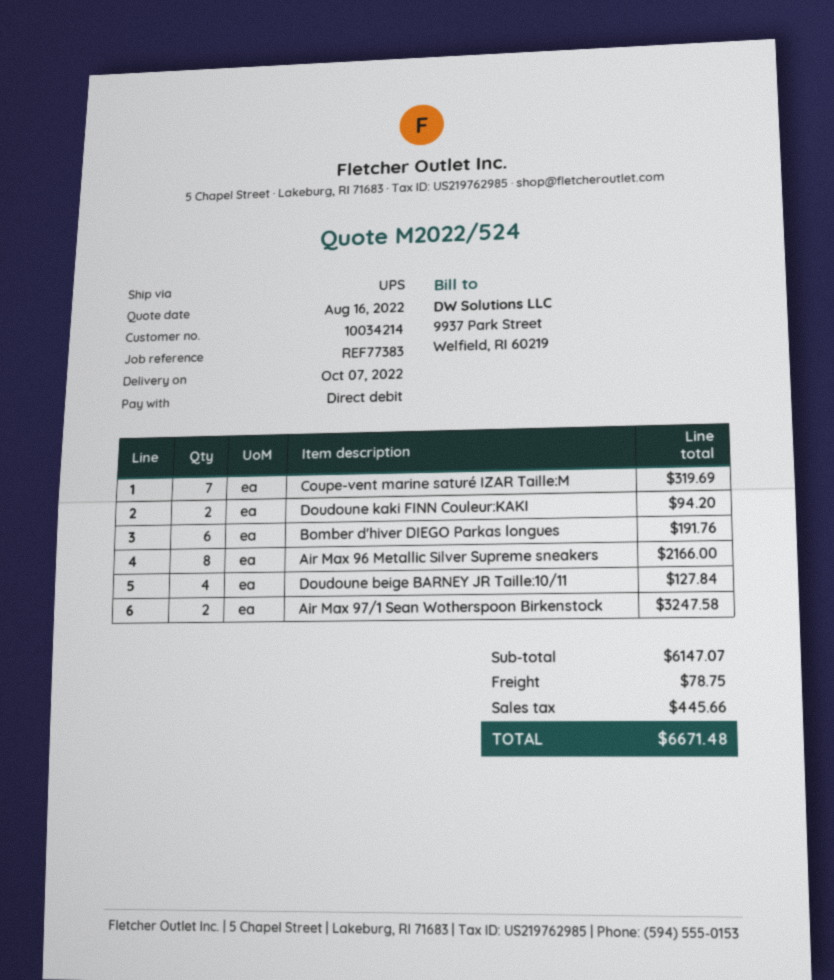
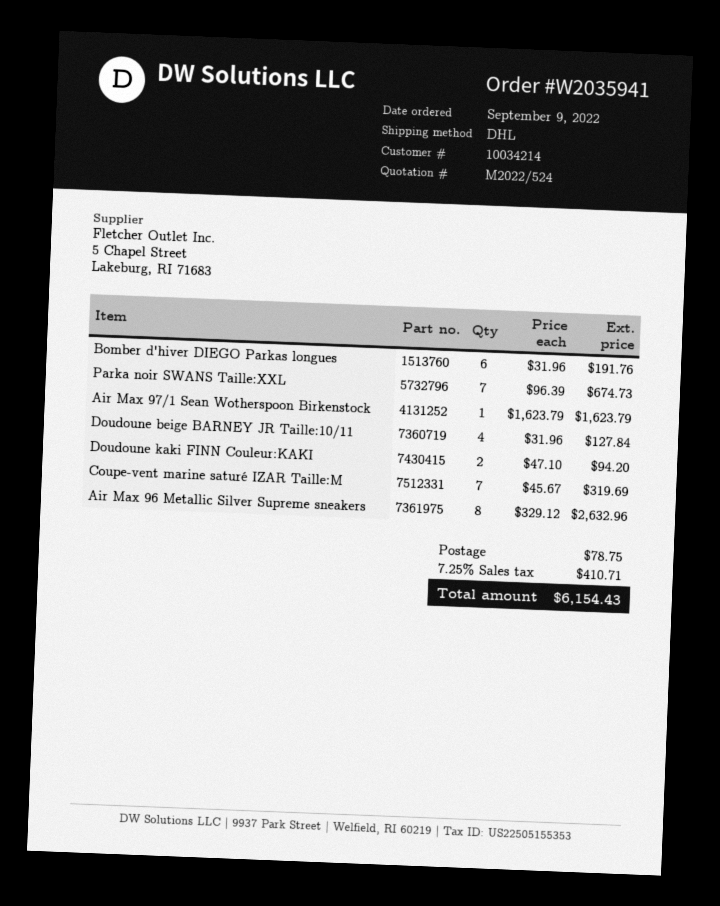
shipping method: UPS -> DHL
Air Max 96 Metallic Silver Supreme sneakers: 8 for 2166.00 -> 8 for 2632.96
Air Max 97/1 Sean Wotherspoon Birkenstock: 2 for 3247.58 -> 1 for 1623.79
Parka noir SWANS Taille:XXL: none -> 7 for 674.73
tax: 445.66 -> 410.71
total: 6671.48 -> 6154.43

